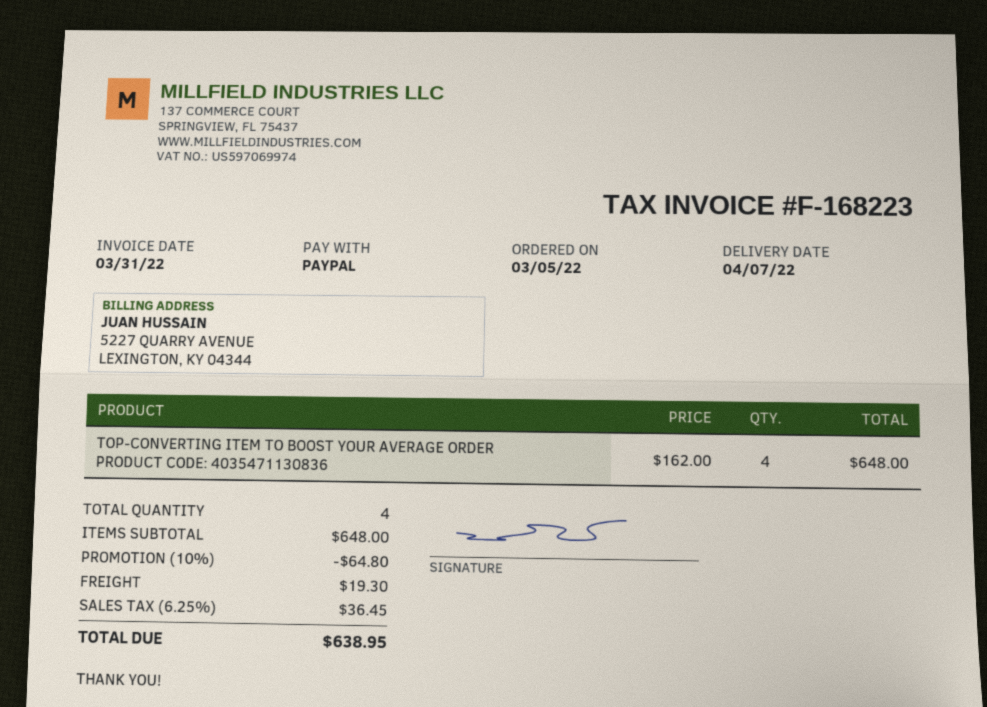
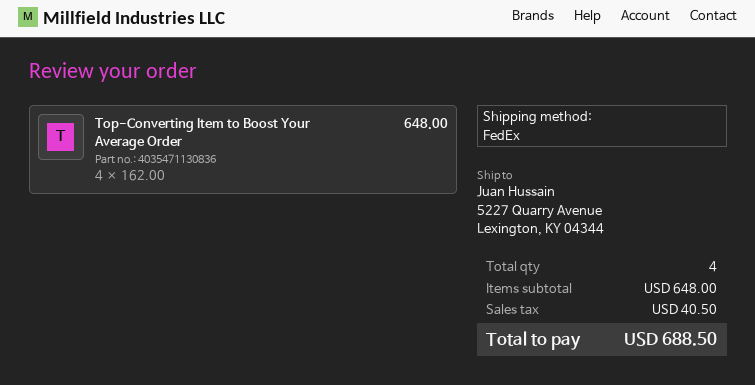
discount: 10% = 64.80 -> none
shipping: 19.30 -> none
tax: 36.45 -> 40.50
total: 638.95 -> 688.50

